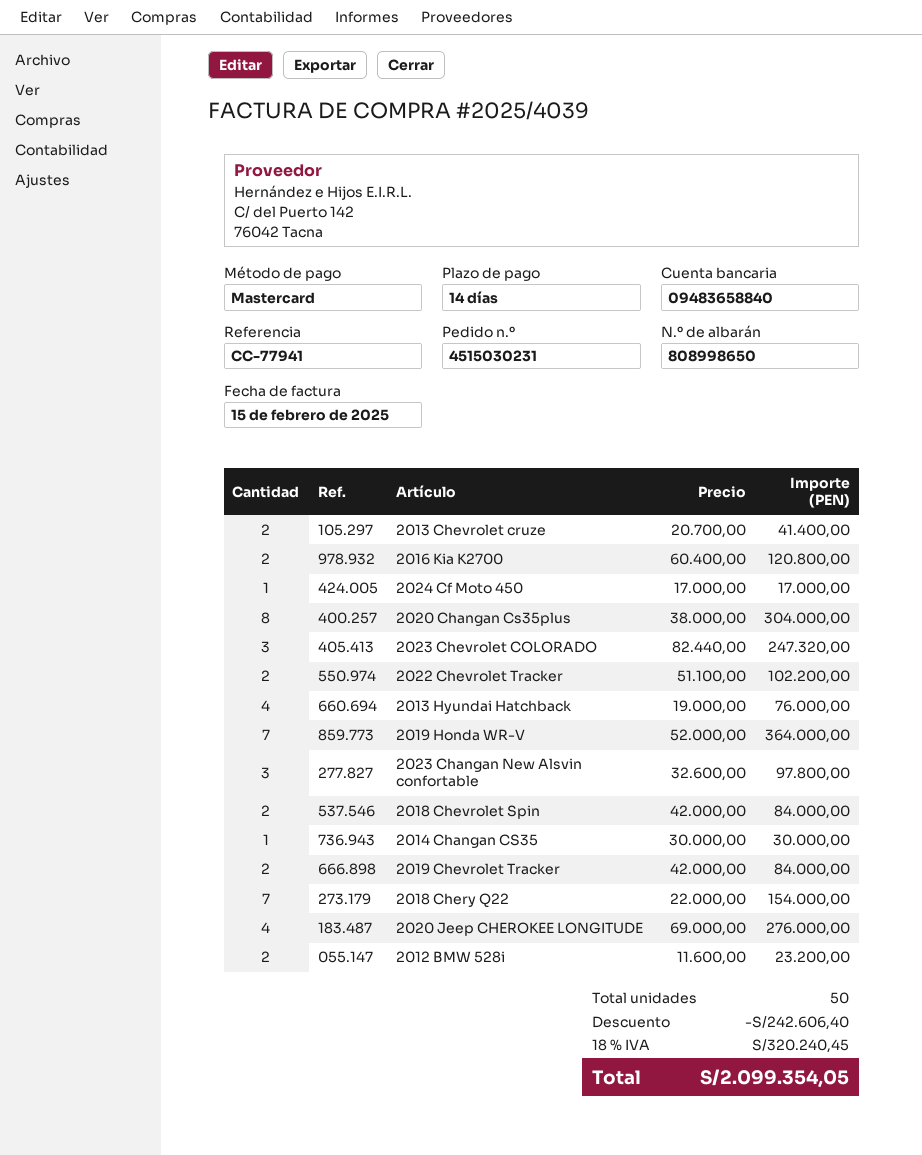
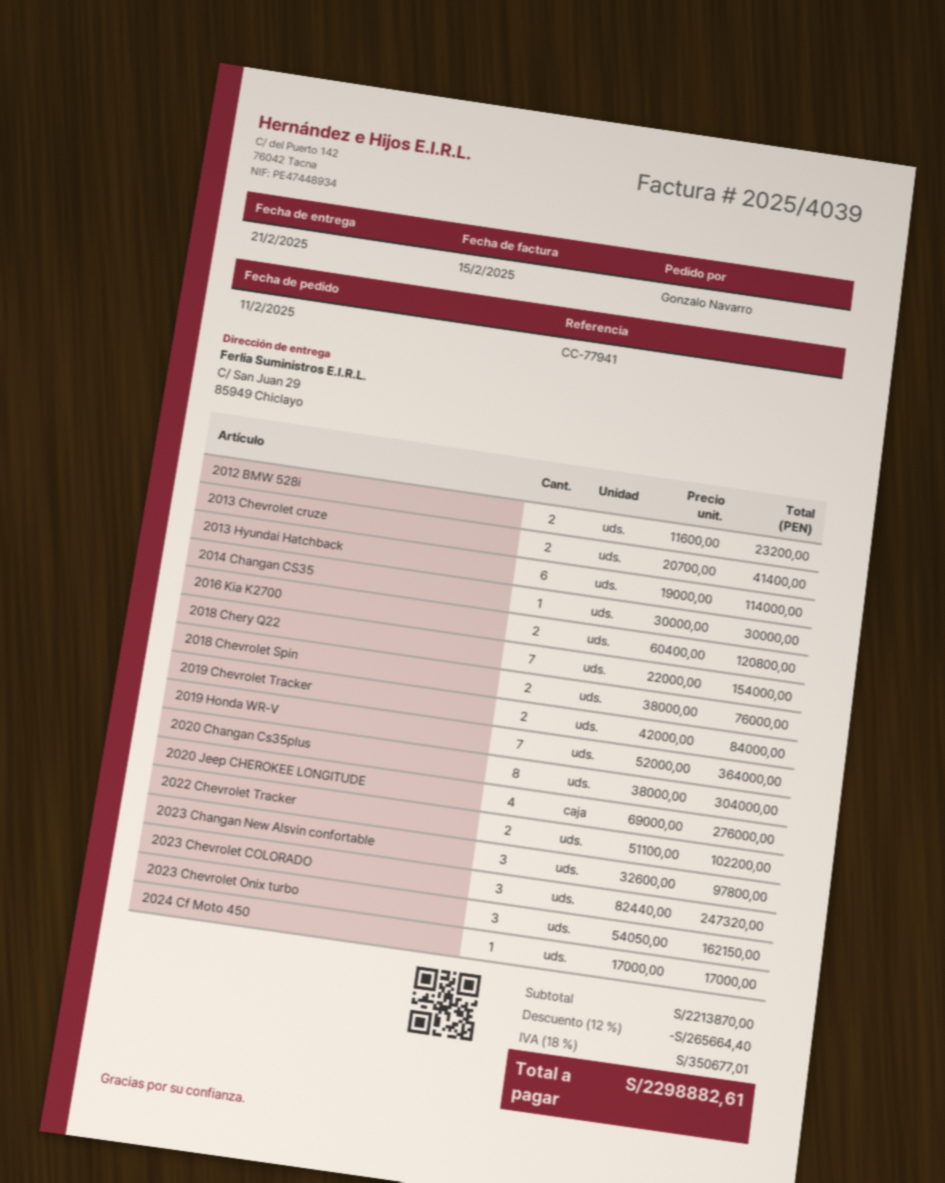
2013 Hyundai Hatchback: 4 x 19000.00 = 76000.00 -> 6 x 19000.00 = 114000.00
2018 Chevrolet Spin: 2 x 42000.00 = 84000.00 -> 2 x 38000.00 = 76000.00
2023 Chevrolet Onix turbo: none -> 3 x 54050.00 = 162150.00
discount: 242606.40 -> 265664.40
tax: 18% = 320240.45 -> 18% = 350677.01
total: 2099354.05 -> 2298882.61

